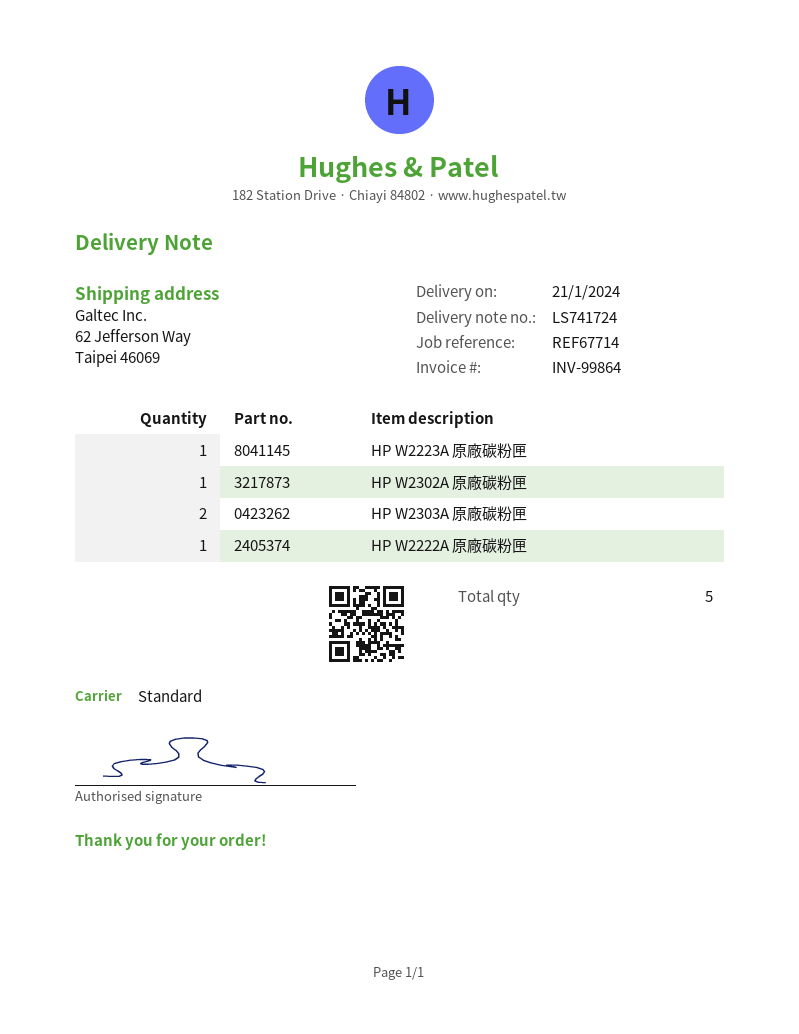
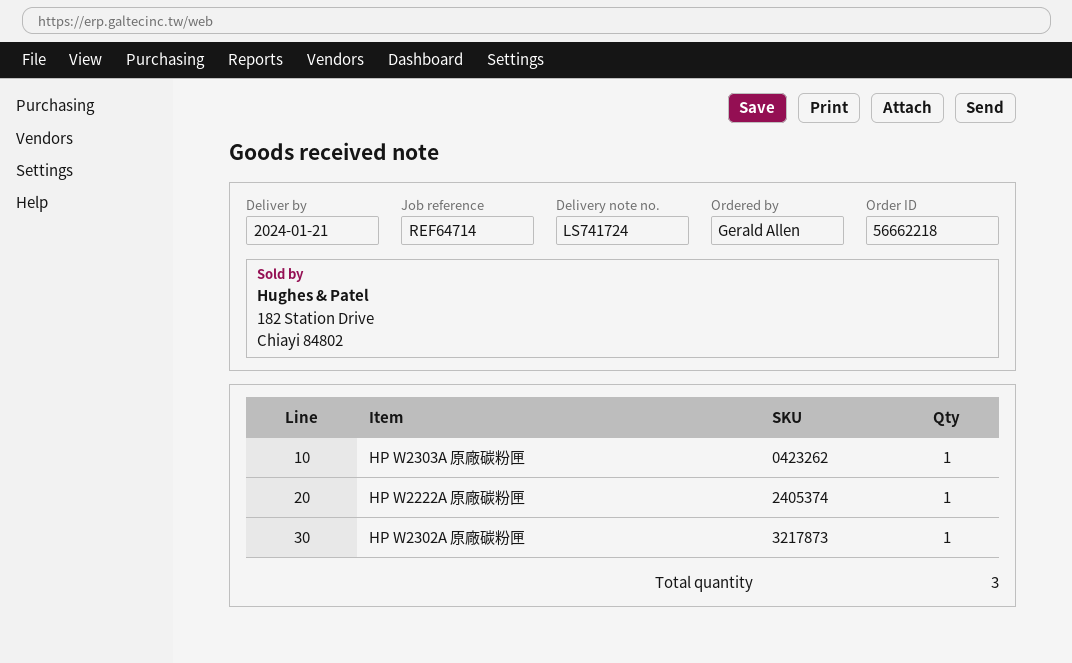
reference: REF67714 -> REF64714
HP W2223A 原廠碳粉匣: 1 -> none
HP W2303A 原廠碳粉匣: 2 -> 1
total quantity: 5 -> 3

